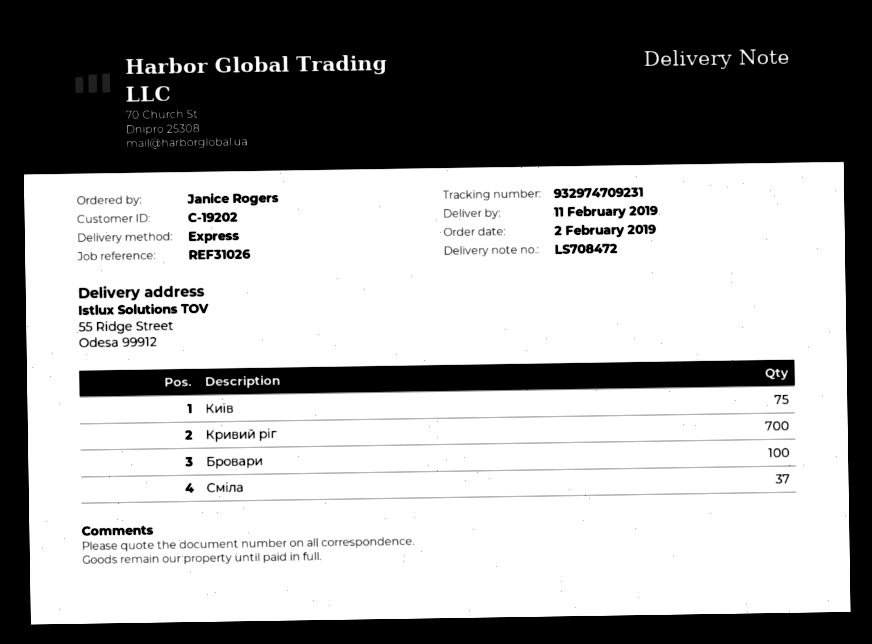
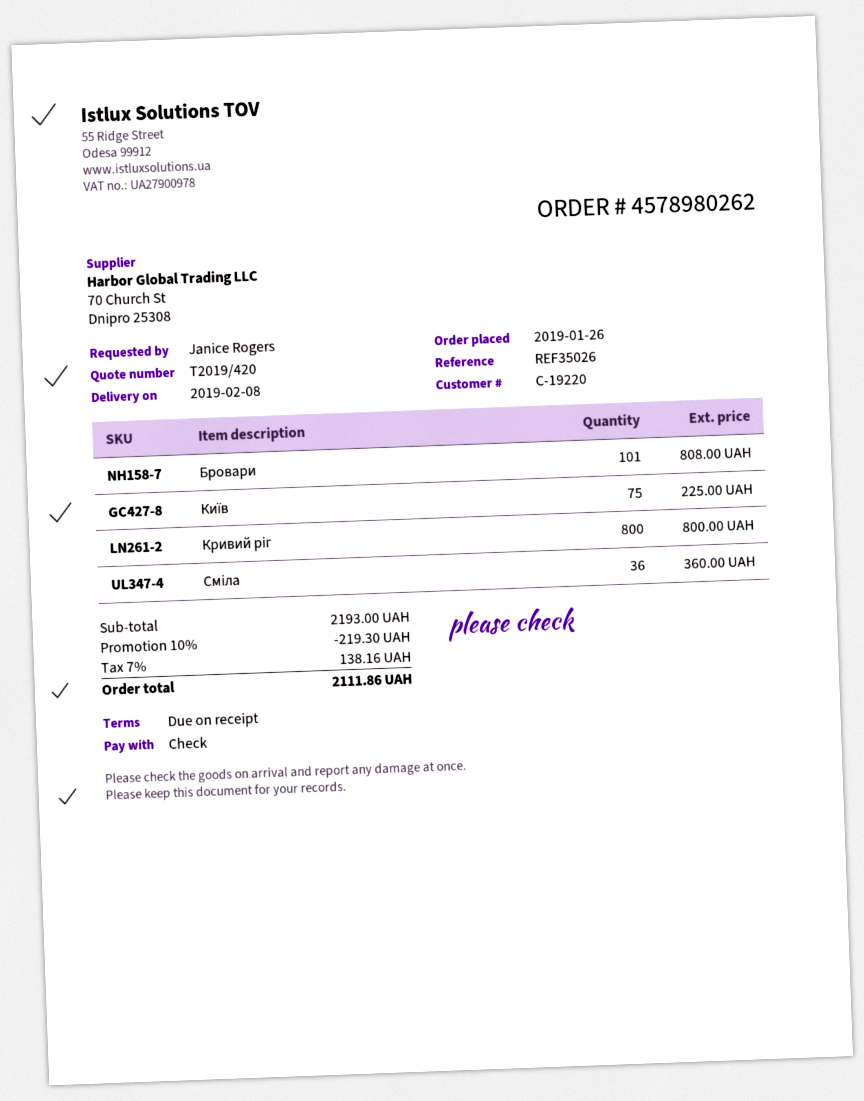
order date: 2019-02-02 -> 2019-01-26
delivery date: 2019-02-11 -> 2019-02-08
customer number: C-19202 -> C-19220
reference: REF31026 -> REF35026
Кривий ріг: 700 -> 800
Бровари: 100 -> 101
Сміла: 37 -> 36

